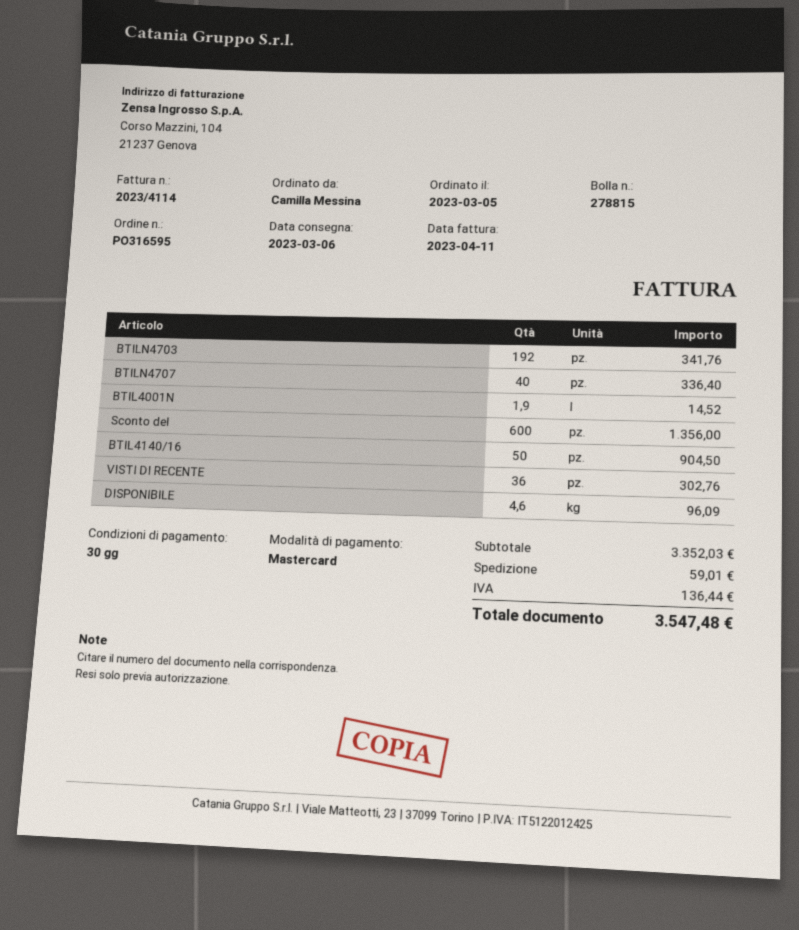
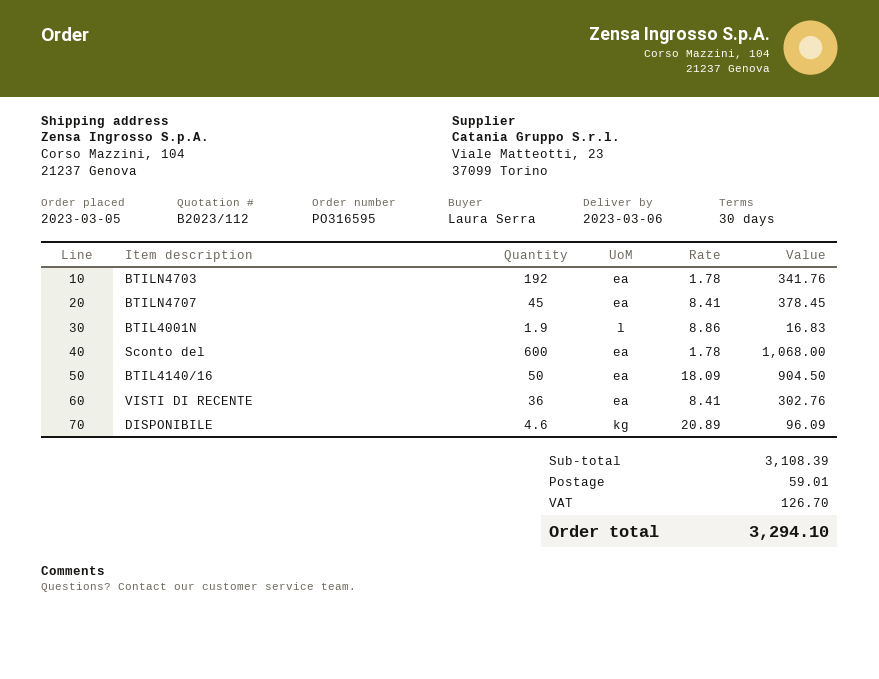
ordered by: Camilla Messina -> Laura Serra
BTILN4707: 40 for 336.40 -> 45 for 378.45
BTIL4001N: 1.9 for 14.52 -> 1.9 for 16.83
Sconto del: 600 for 1356.00 -> 600 for 1068.00
subtotal: 3352.03 -> 3108.39
tax: 136.44 -> 126.70
total: 3547.48 -> 3294.10

